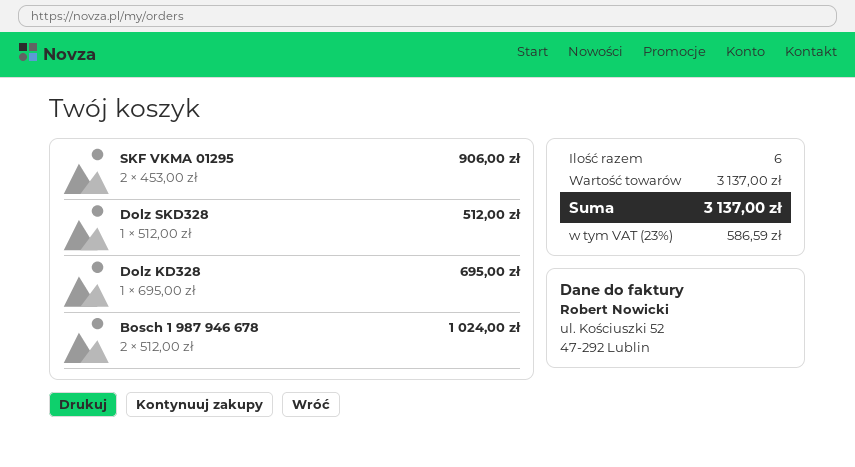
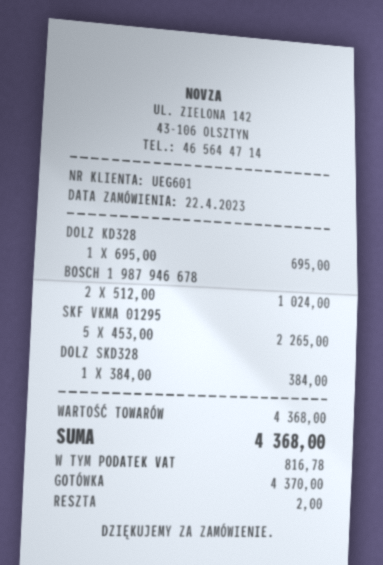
SKF VKMA 01295: 2 x 453.00 = 906.00 -> 5 x 453.00 = 2265.00
Dolz SKD328: 1 x 512.00 = 512.00 -> 1 x 384.00 = 384.00
subtotal: 3137.00 -> 4368.00
tax: 586.59 -> 816.78
total: 3137.00 -> 4368.00

